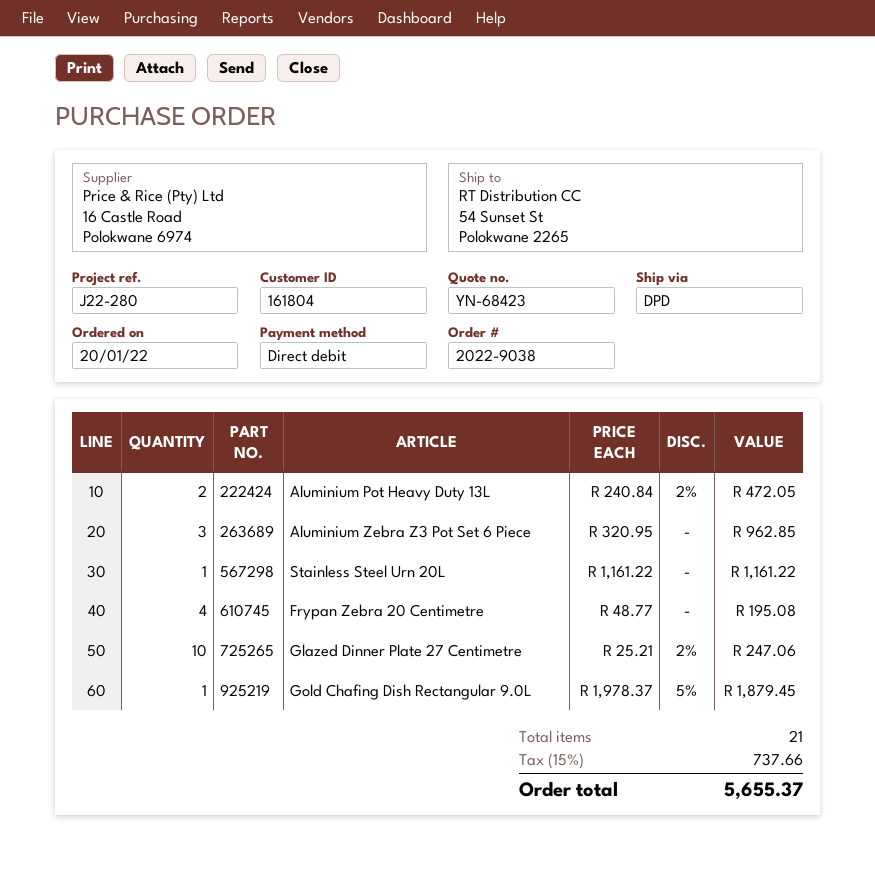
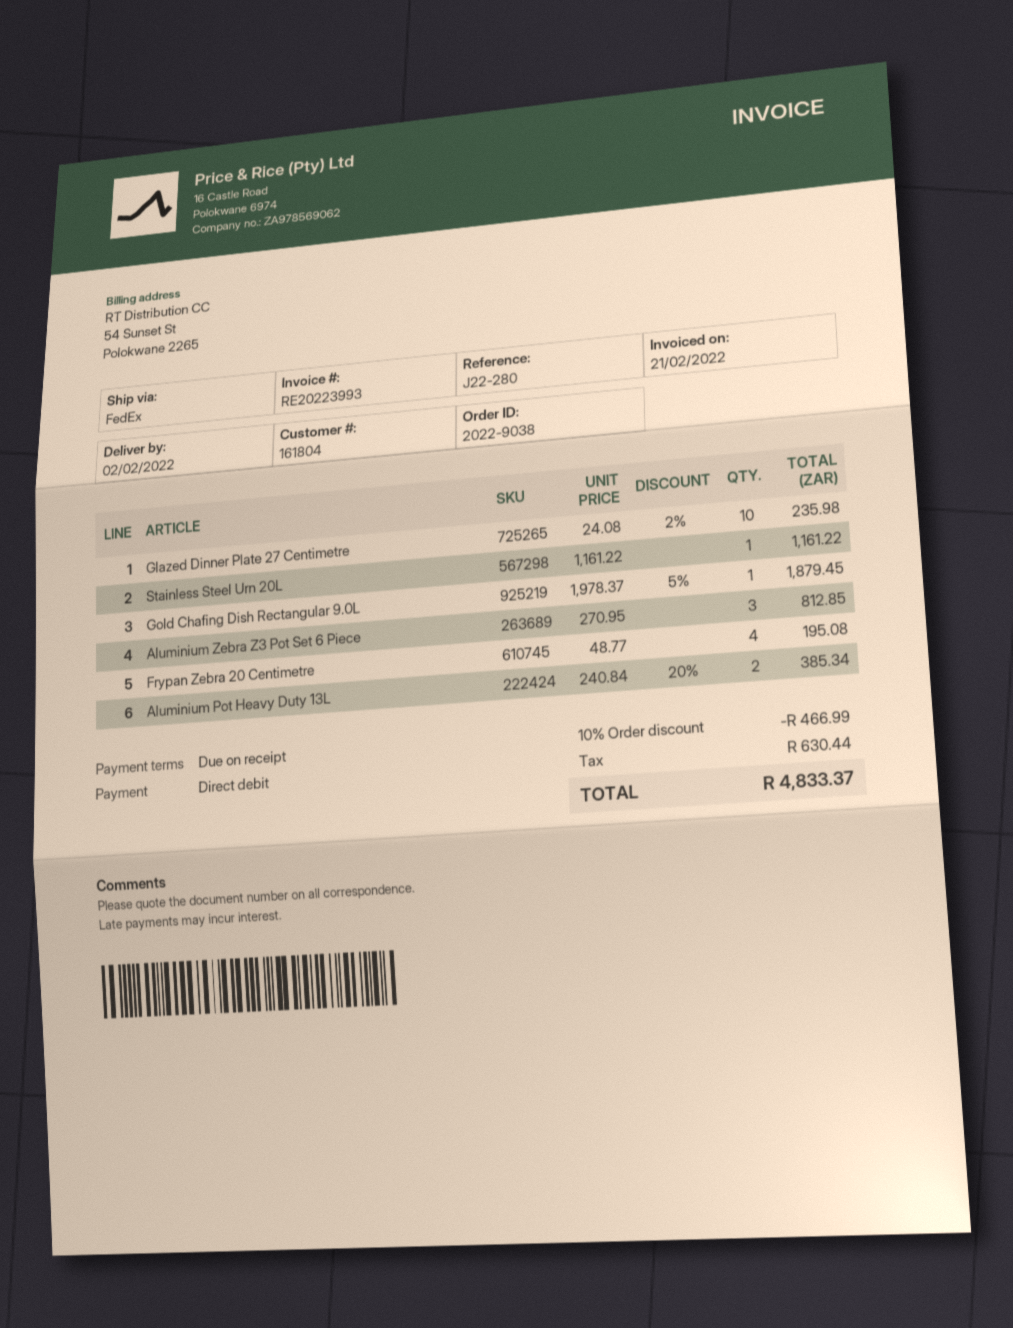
shipping method: DPD -> FedEx
Aluminium Pot Heavy Duty 13L: 2 x 240.84 - 2% = 472.05 -> 2 x 240.84 - 20% = 385.34
Aluminium Zebra Z3 Pot Set 6 Piece: 3 x 320.95 = 962.85 -> 3 x 270.95 = 812.85
Glazed Dinner Plate 27 Centimetre: 10 x 25.21 - 2% = 247.06 -> 10 x 24.08 - 2% = 235.98
discount: none -> 10% = 466.99
tax: 737.66 -> 630.44
total: 5655.37 -> 4833.37

